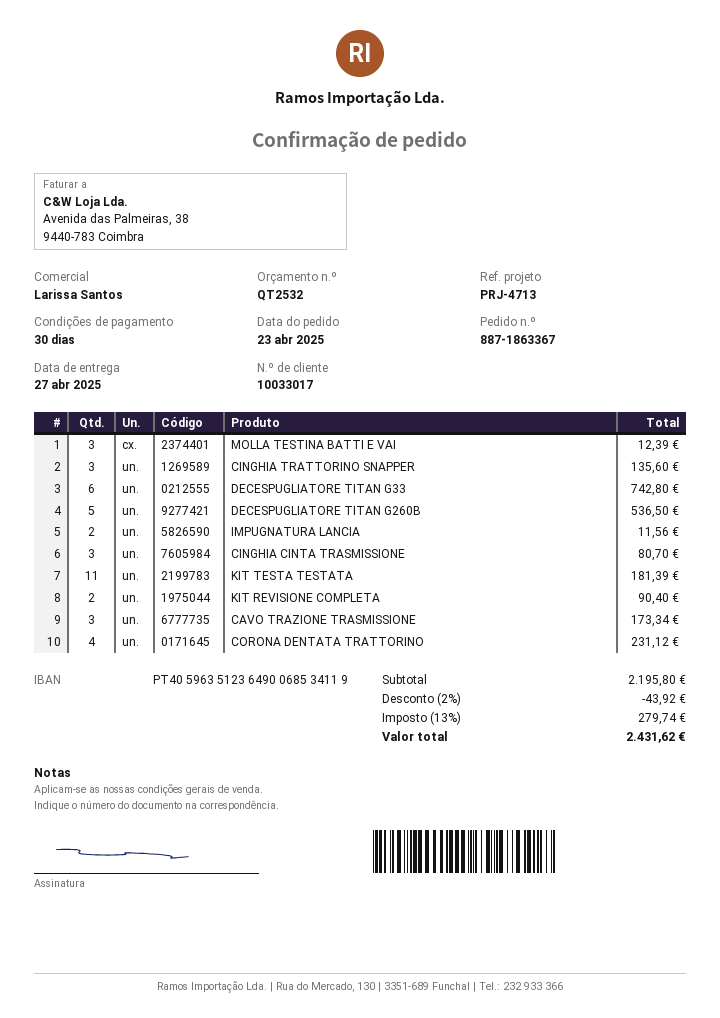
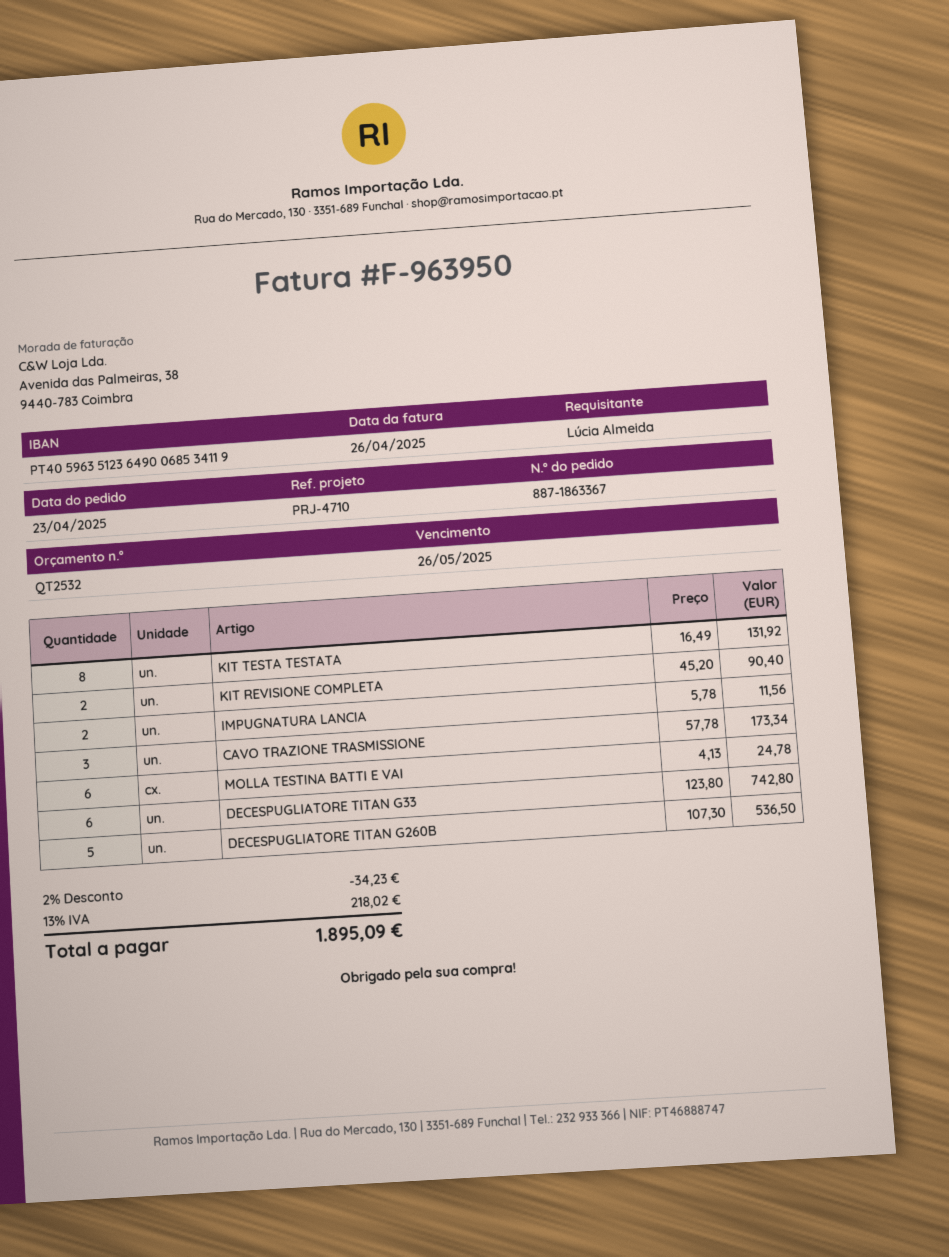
reference: PRJ-4713 -> PRJ-4710
MOLLA TESTINA BATTI E VAI: 3 for 12.39 -> 6 for 24.78
CINGHIA TRATTORINO SNAPPER: 3 for 135.60 -> none
CINGHIA CINTA TRASMISSIONE: 3 for 80.70 -> none
KIT TESTA TESTATA: 11 for 181.39 -> 8 for 131.92
CORONA DENTATA TRATTORINO: 4 for 231.12 -> none
discount: 2% = 43.92 -> 2% = 34.23
tax: 13% = 279.74 -> 13% = 218.02
total: 2431.62 -> 1895.09

